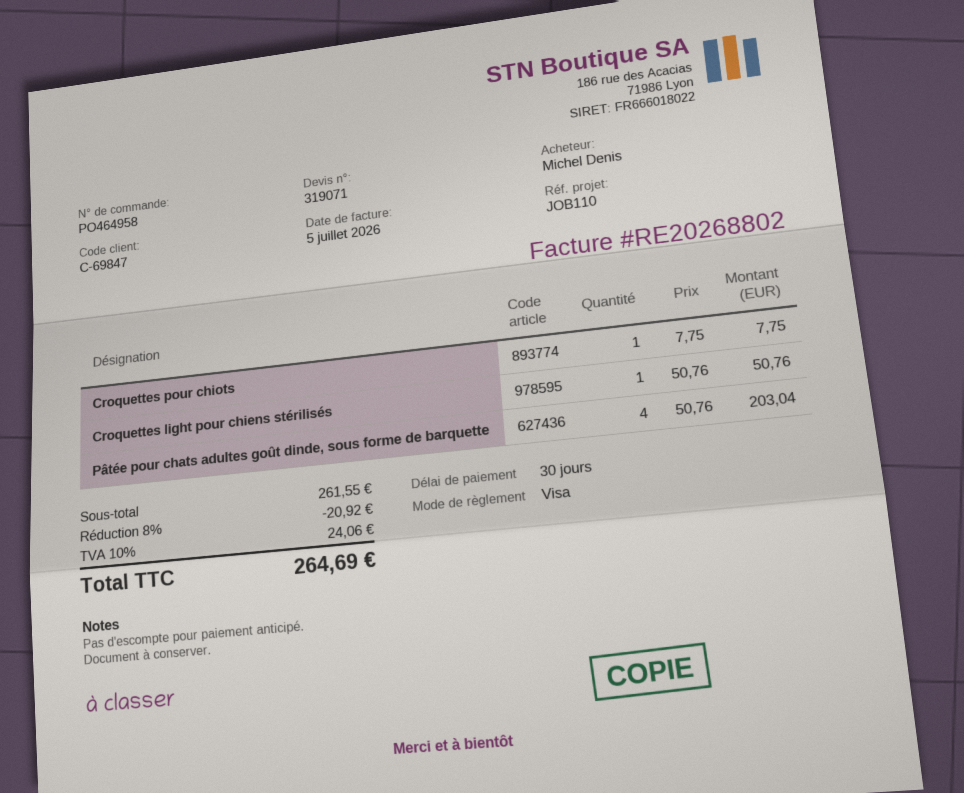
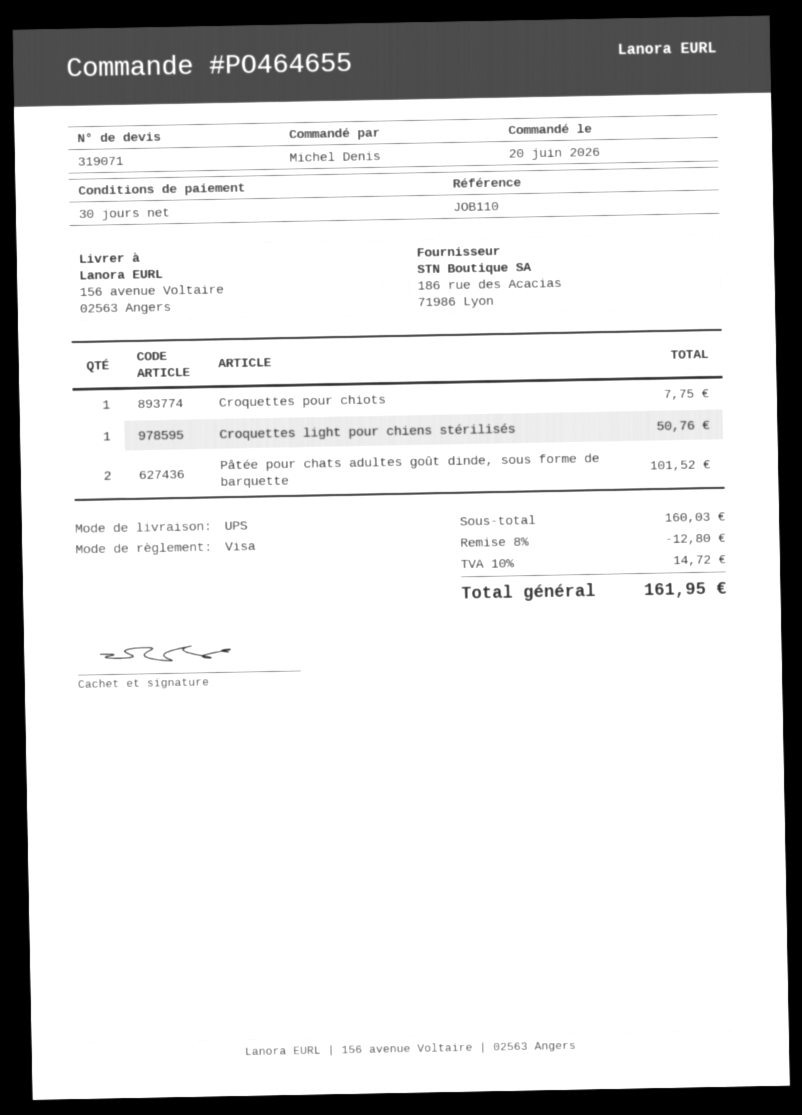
order number: PO464958 -> PO464655
Pâtée pour chats adultes goût dinde, sous forme de barquette: 4 for 203.04 -> 2 for 101.52
subtotal: 261.55 -> 160.03
discount: 8% = 20.92 -> 8% = 12.80
tax: 10% = 24.06 -> 10% = 14.72
total: 264.69 -> 161.95

